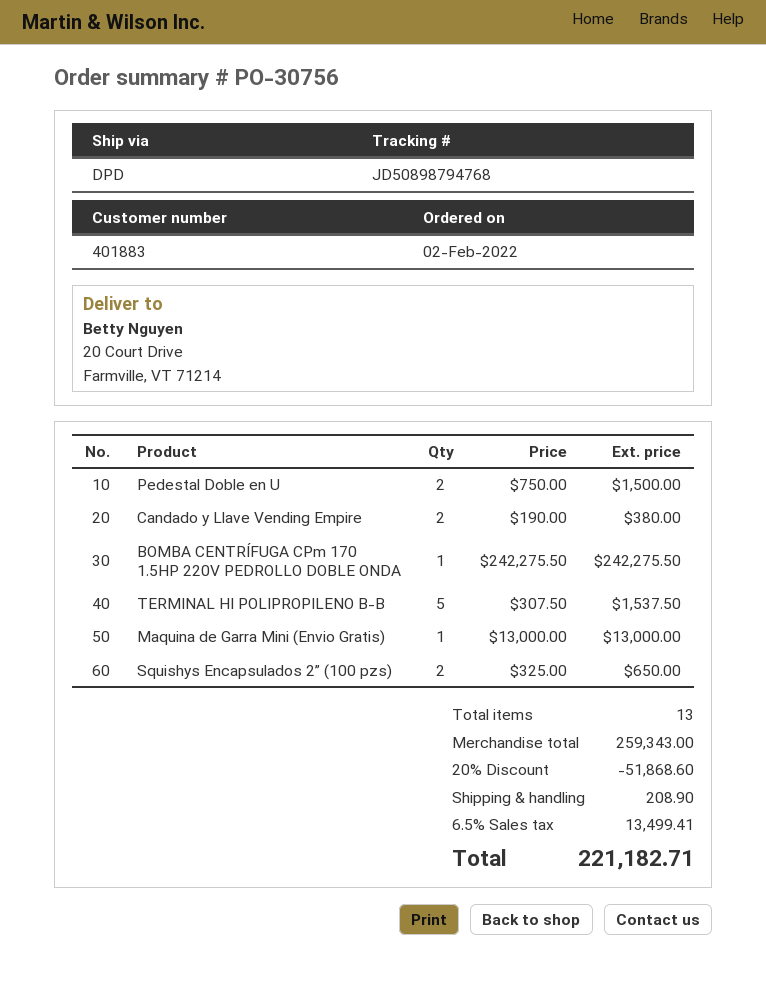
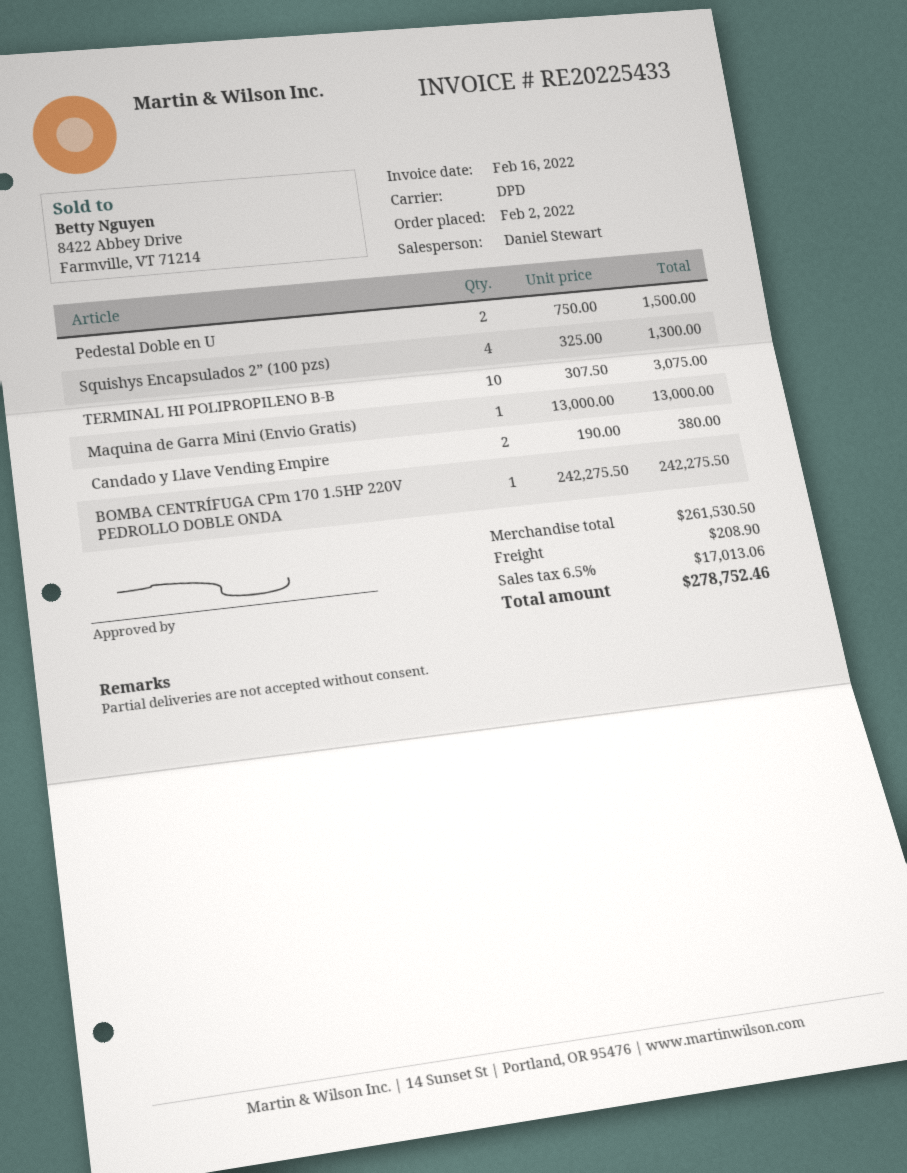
TERMINAL HI POLIPROPILENO B-B: 5 x 307.50 = 1537.50 -> 10 x 307.50 = 3075.00
Squishys Encapsulados 2” (100 pzs): 2 x 325.00 = 650.00 -> 4 x 325.00 = 1300.00
subtotal: 259343.00 -> 261530.50
discount: 20% = 51868.60 -> none
tax: 6.5% = 13499.41 -> 6.5% = 17013.06
total: 221182.71 -> 278752.46

